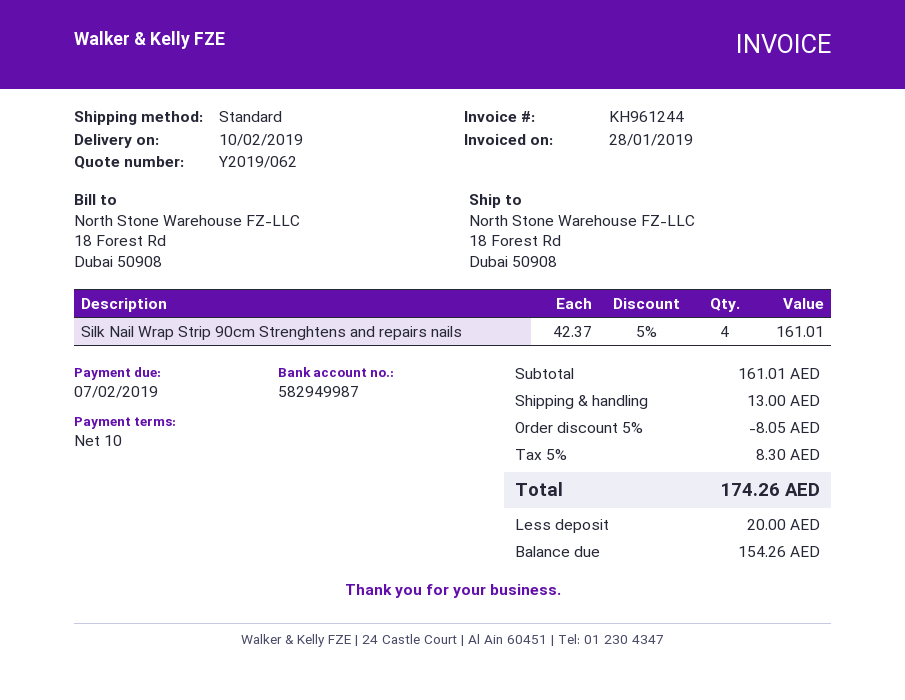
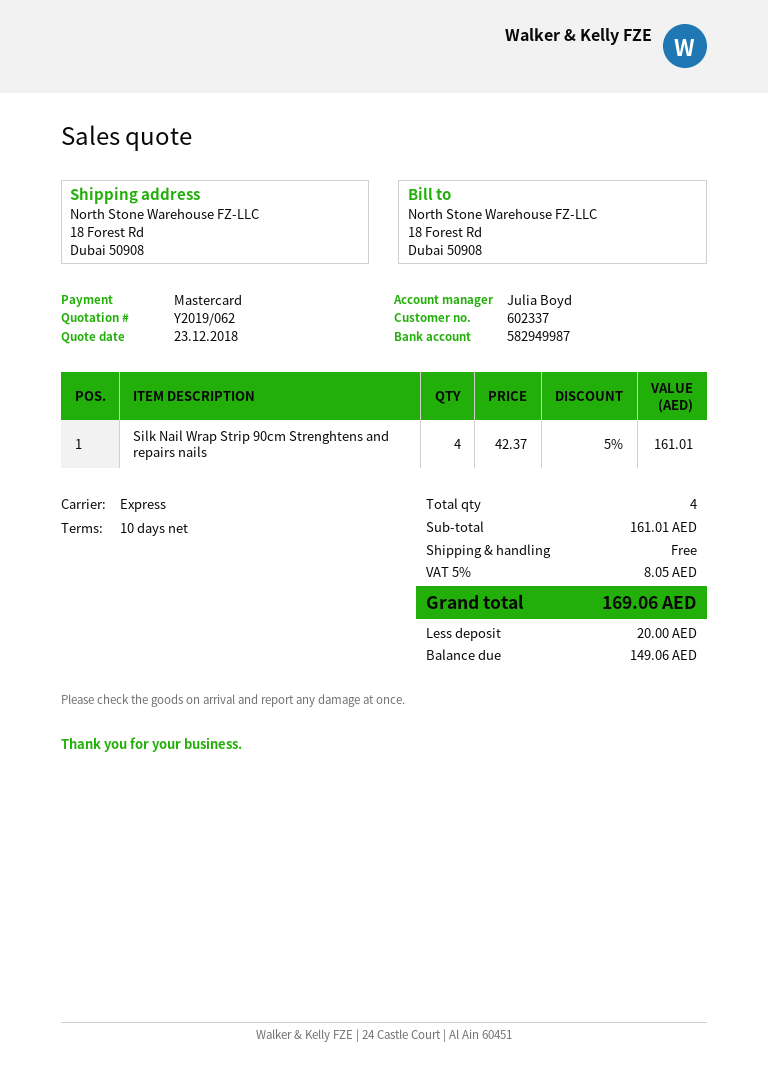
shipping method: standard -> express
discount: 5% = 8.05 -> none
shipping: 13.00 -> 0.00
tax: 5% = 8.30 -> 5% = 8.05
total: 174.26 -> 169.06
balance: 154.26 -> 149.06

